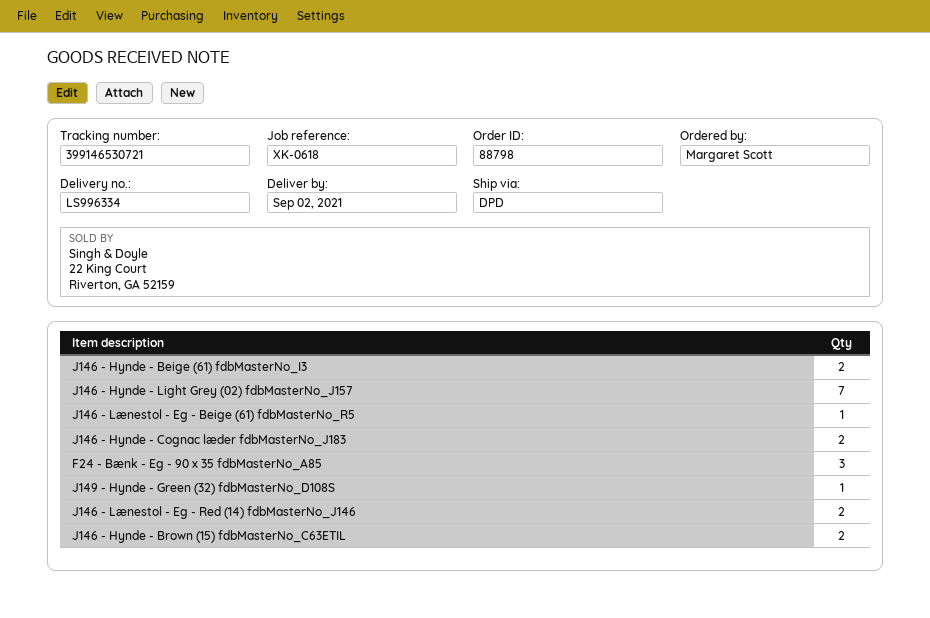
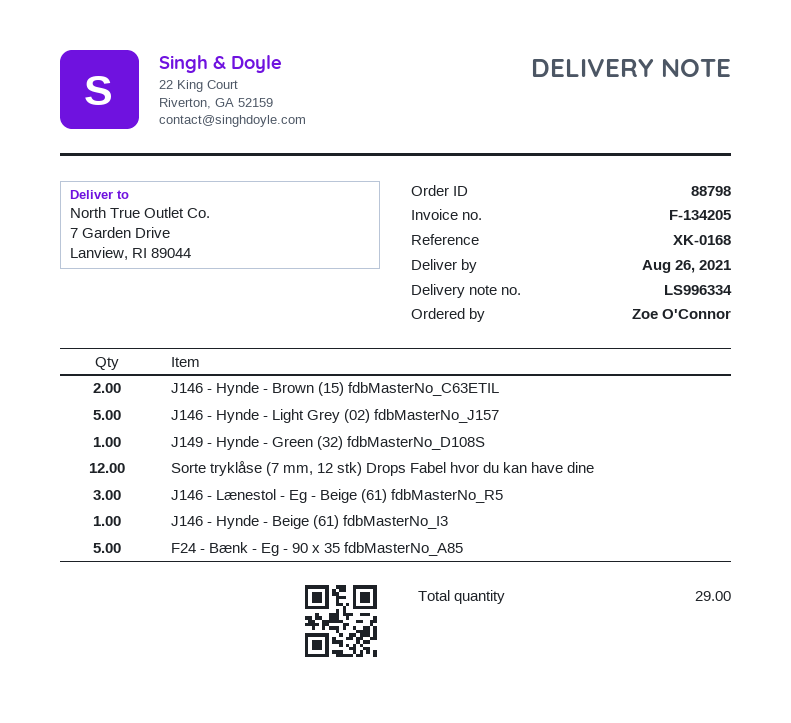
delivery date: 2021-09-02 -> 2021-08-26
reference: XK-0618 -> XK-0168
ordered by: Margaret Scott -> Zoe O'Connor
J146 - Hynde - Beige (61) fdbMasterNo_I3: 2 -> 1
J146 - Hynde - Light Grey (02) fdbMasterNo_J157: 7 -> 5
J146 - Lænestol - Eg - Beige (61) fdbMasterNo_R5: 1 -> 3
J146 - Hynde - Cognac læder fdbMasterNo_J183: 2 -> none
F24 - Bænk - Eg - 90 x 35 fdbMasterNo_A85: 3 -> 5
J146 - Lænestol - Eg - Red (14) fdbMasterNo_J146: 2 -> none
Sorte tryklåse (7 mm, 12 stk) Drops Fabel hvor du kan have dine: none -> 12

